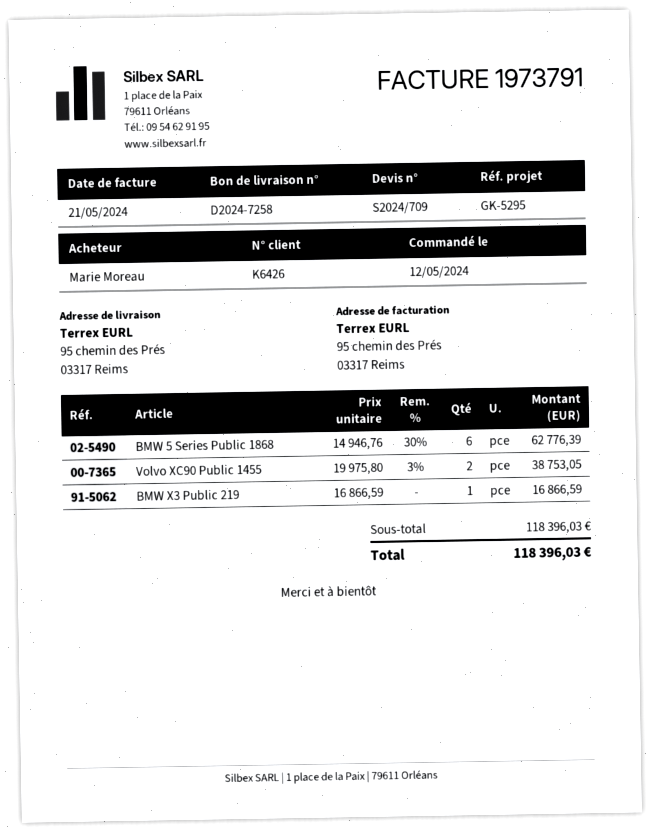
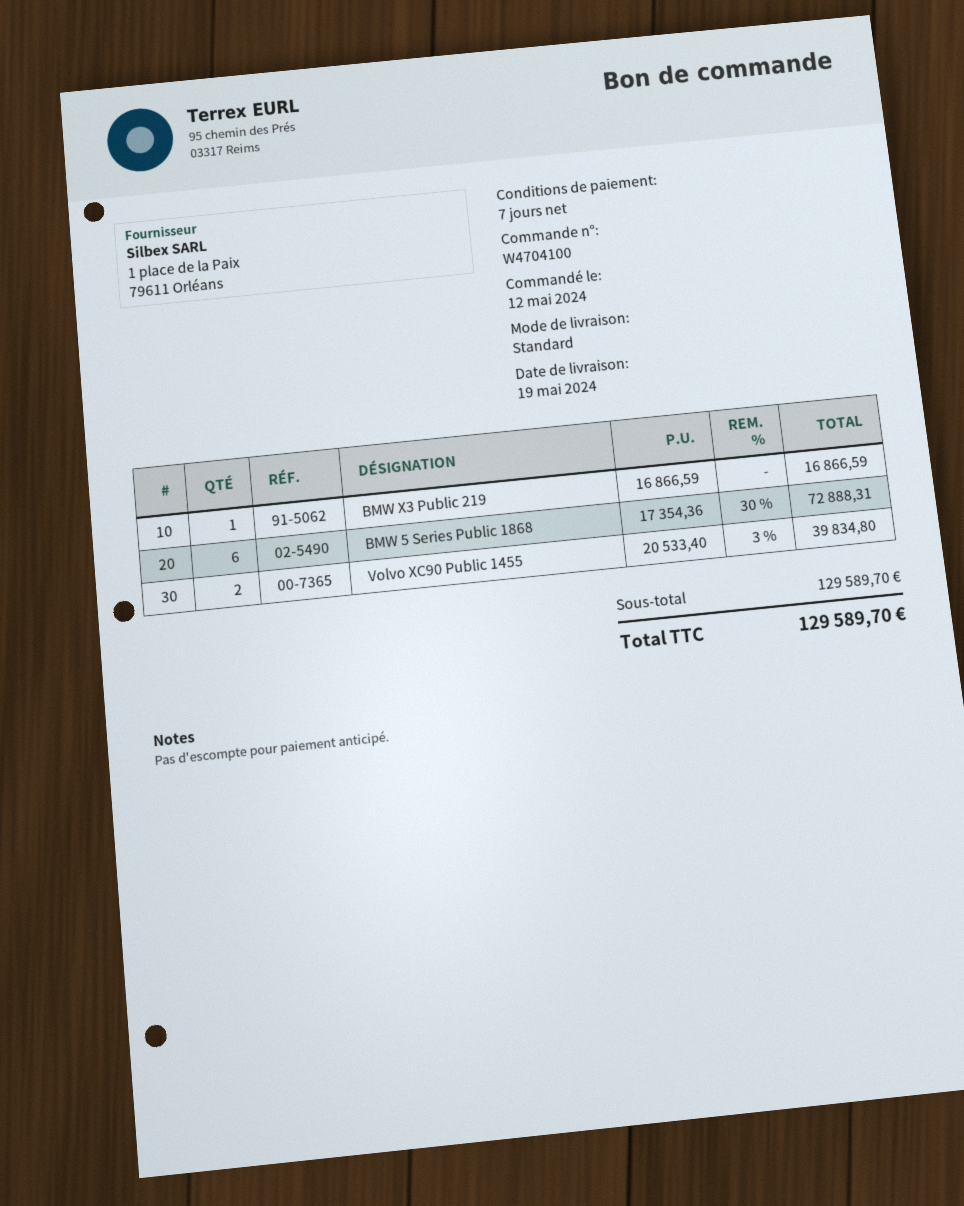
BMW 5 Series Public 1868: 6 x 14946.76 - 30% = 62776.39 -> 6 x 17354.36 - 30% = 72888.31
Volvo XC90 Public 1455: 2 x 19975.80 - 3% = 38753.05 -> 2 x 20533.40 - 3% = 39834.80
subtotal: 118396.03 -> 129589.70
total: 118396.03 -> 129589.70

